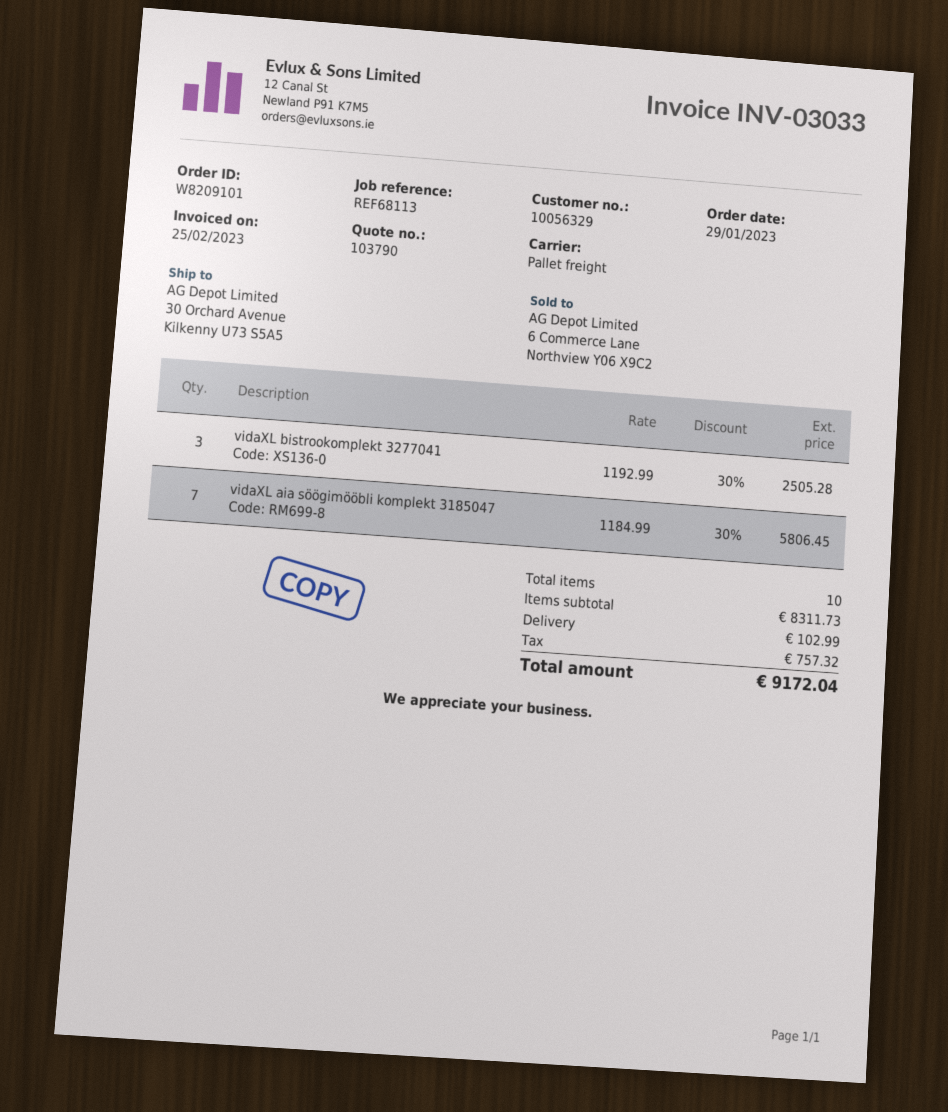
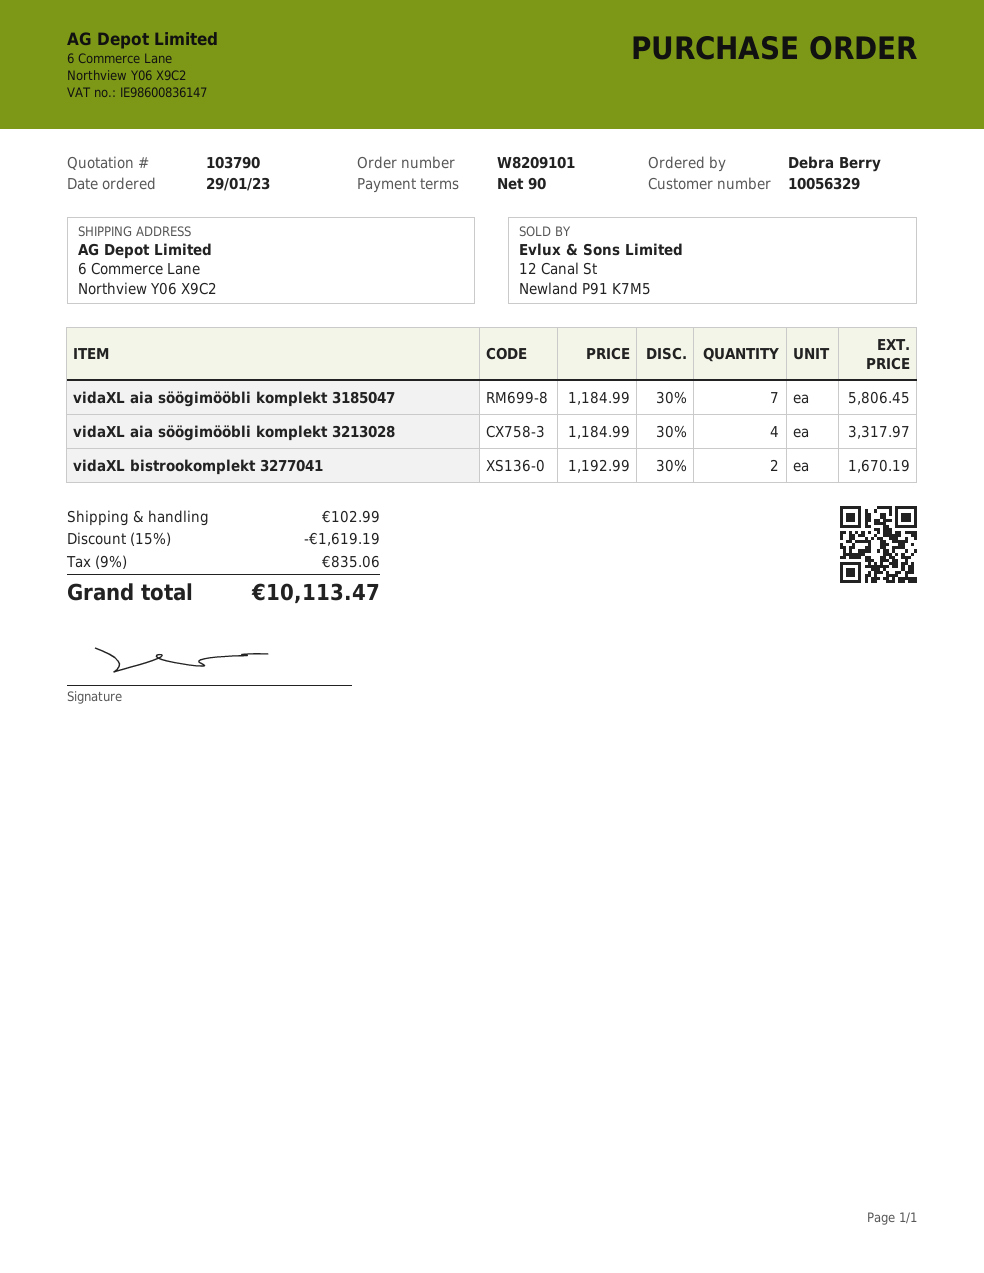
ship to: 30 Orchard Avenue, Kilkenny U73 S5A5 -> 6 Commerce Lane, Northview Y06 X9C2
vidaXL bistrookomplekt 3277041: 3 x 1192.99 - 30% = 2505.28 -> 2 x 1192.99 - 30% = 1670.19
vidaXL aia söögimööbli komplekt 3213028: none -> 4 x 1184.99 - 30% = 3317.97
discount: none -> 15% = 1619.19
tax: 757.32 -> 835.06
total: 9172.04 -> 10113.47

